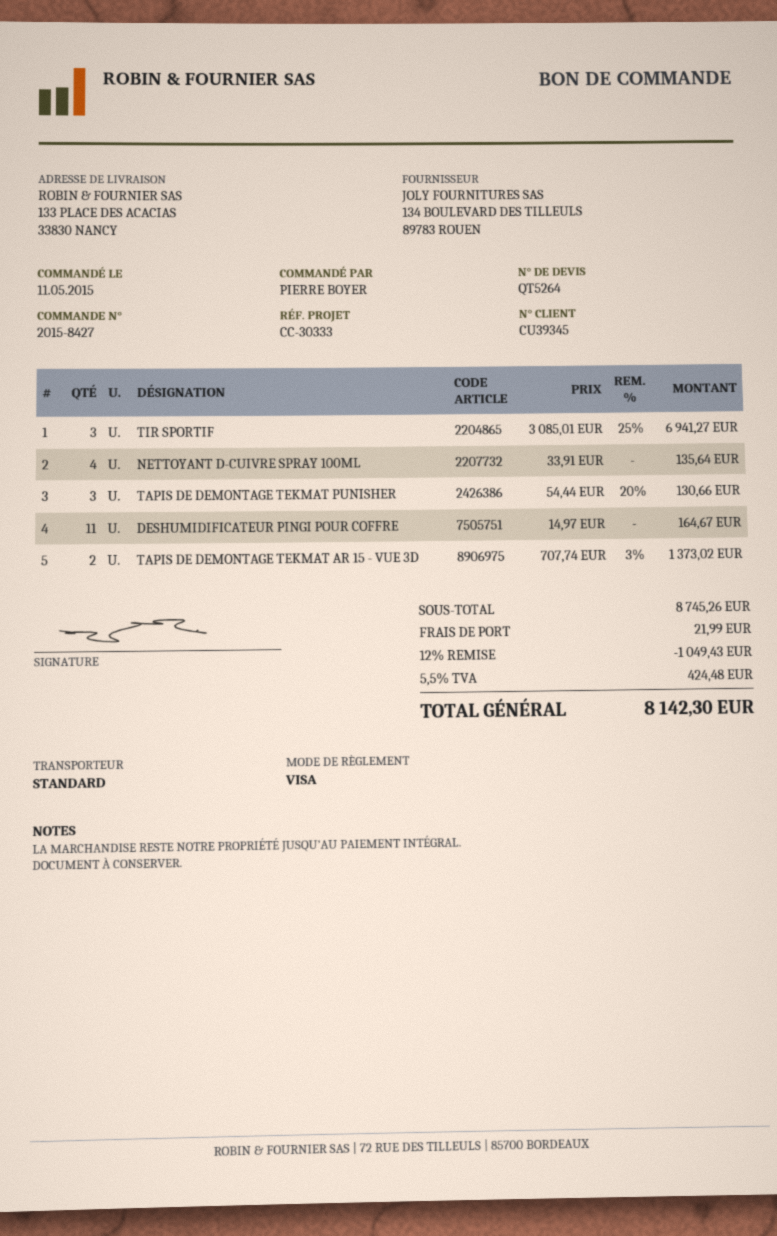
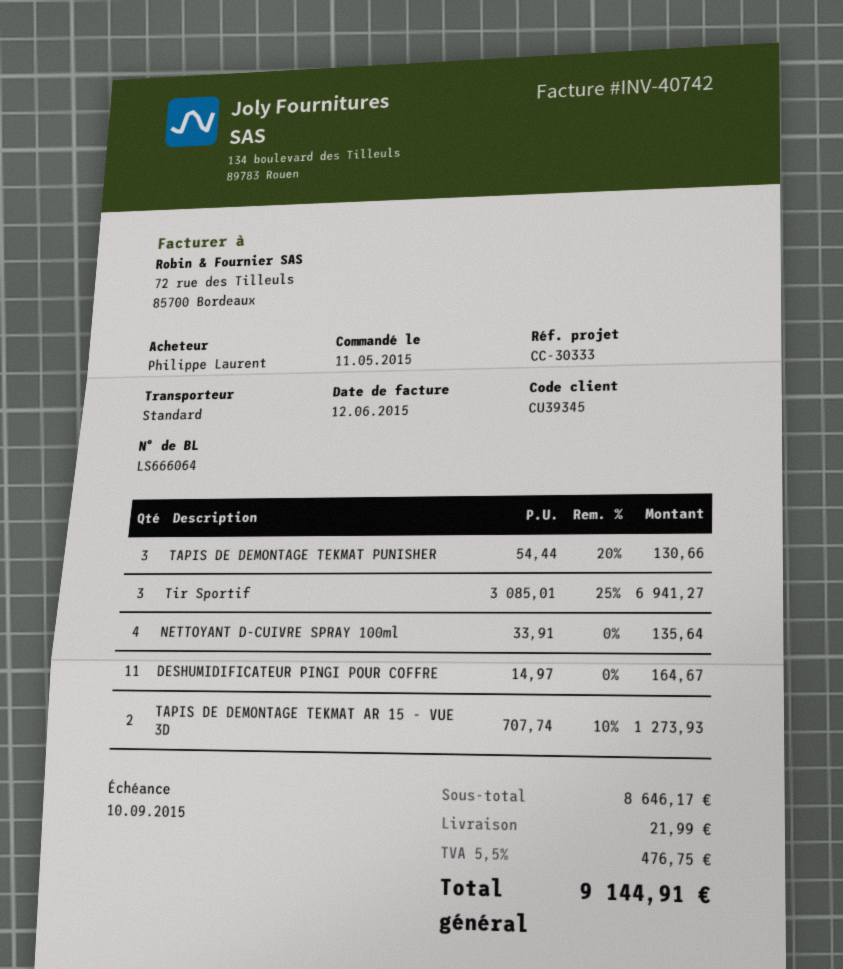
ordered by: PIERRE BOYER -> Philippe Laurent
TAPIS DE DEMONTAGE TEKMAT AR 15 - VUE 3D: 2 x 707.74 - 3% = 1373.02 -> 2 x 707.74 - 10% = 1273.93
subtotal: 8745.26 -> 8646.17
discount: 12% = 1049.43 -> none
tax: 5.5% = 424.48 -> 5.5% = 476.75
total: 8142.30 -> 9144.91

